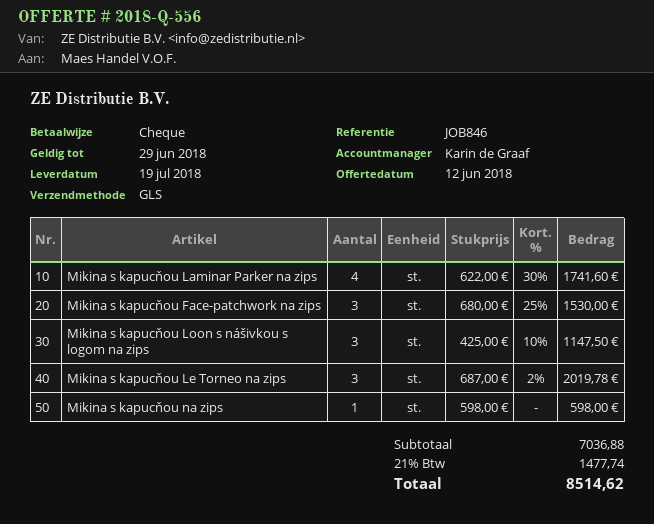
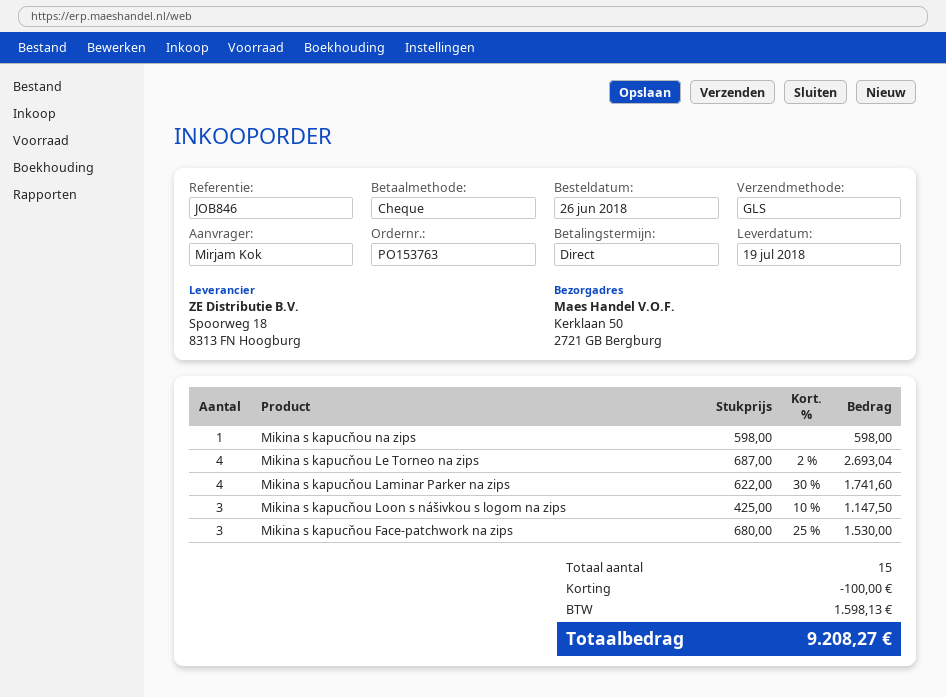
Mikina s kapucňou Le Torneo na zips: 3 x 687.00 - 2% = 2019.78 -> 4 x 687.00 - 2% = 2693.04
discount: none -> 100.00
tax: 1477.74 -> 1598.13
total: 8514.62 -> 9208.27

